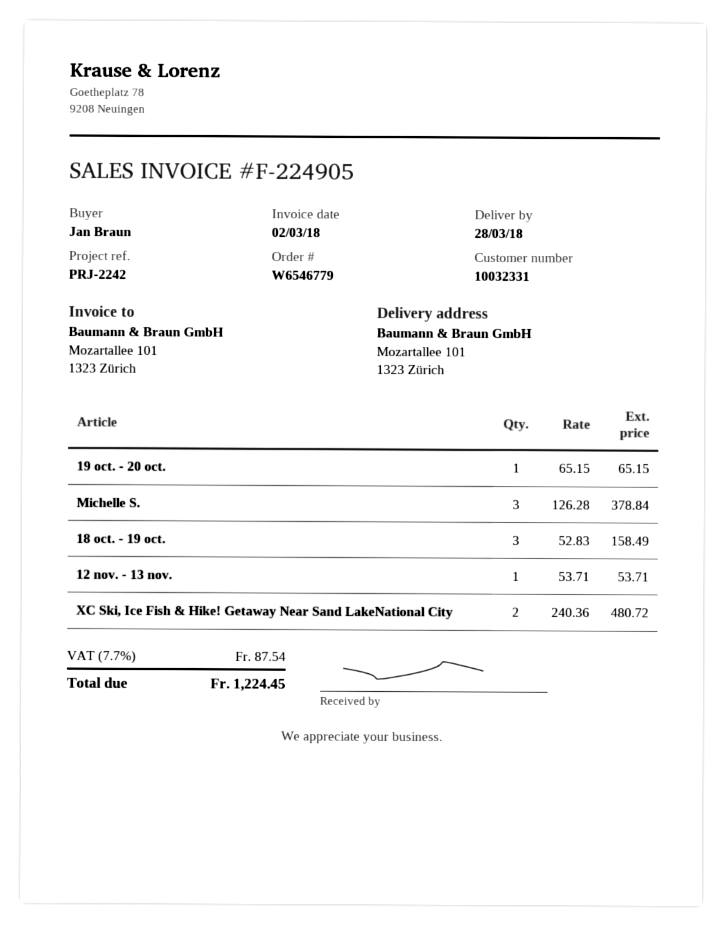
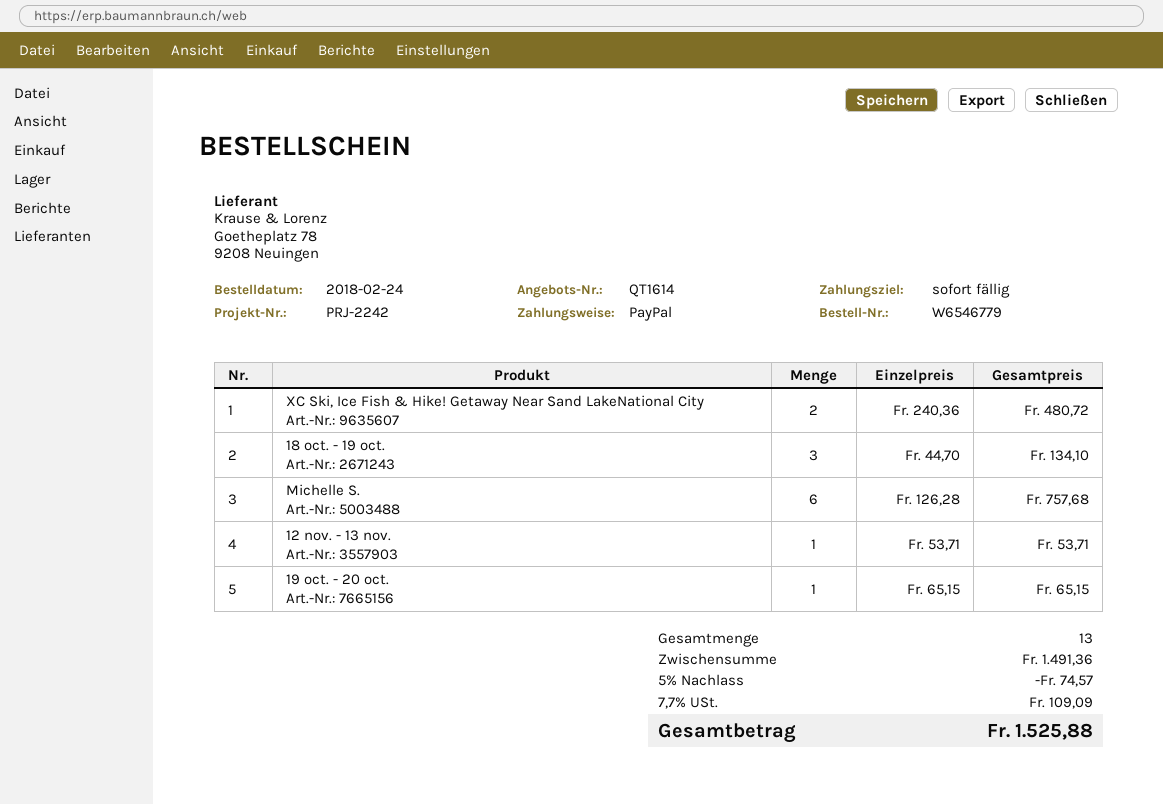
Michelle S.: 3 x 126.28 = 378.84 -> 6 x 126.28 = 757.68
18 oct. - 19 oct.: 3 x 52.83 = 158.49 -> 3 x 44.70 = 134.10
discount: none -> 5% = 74.57
tax: 7.7% = 87.54 -> 7.7% = 109.09
total: 1224.45 -> 1525.88

